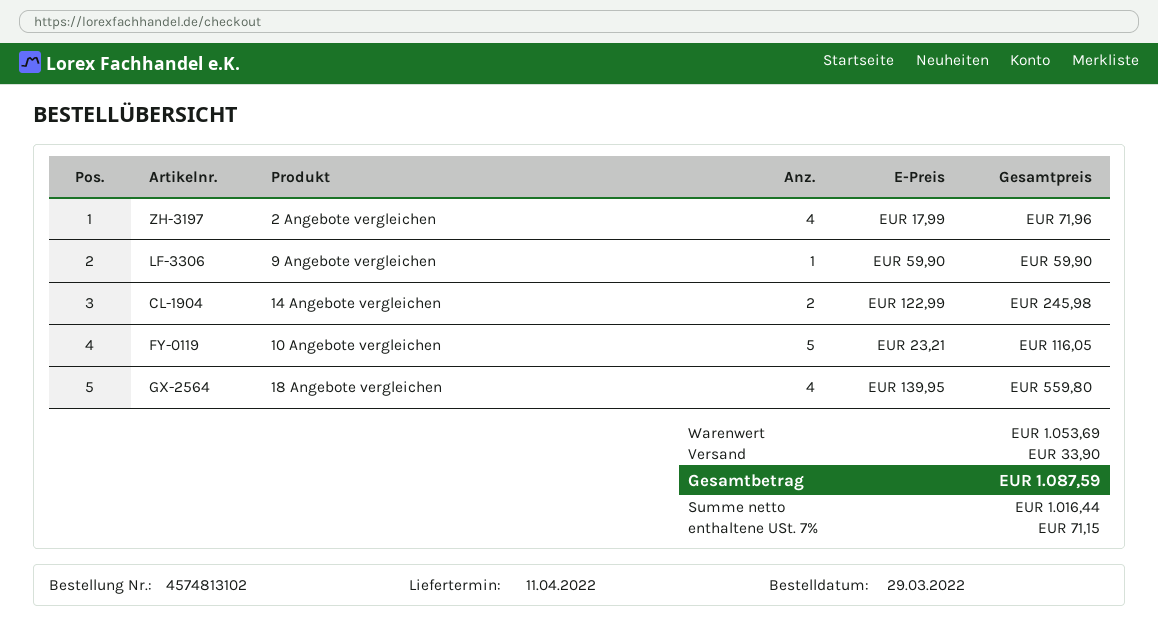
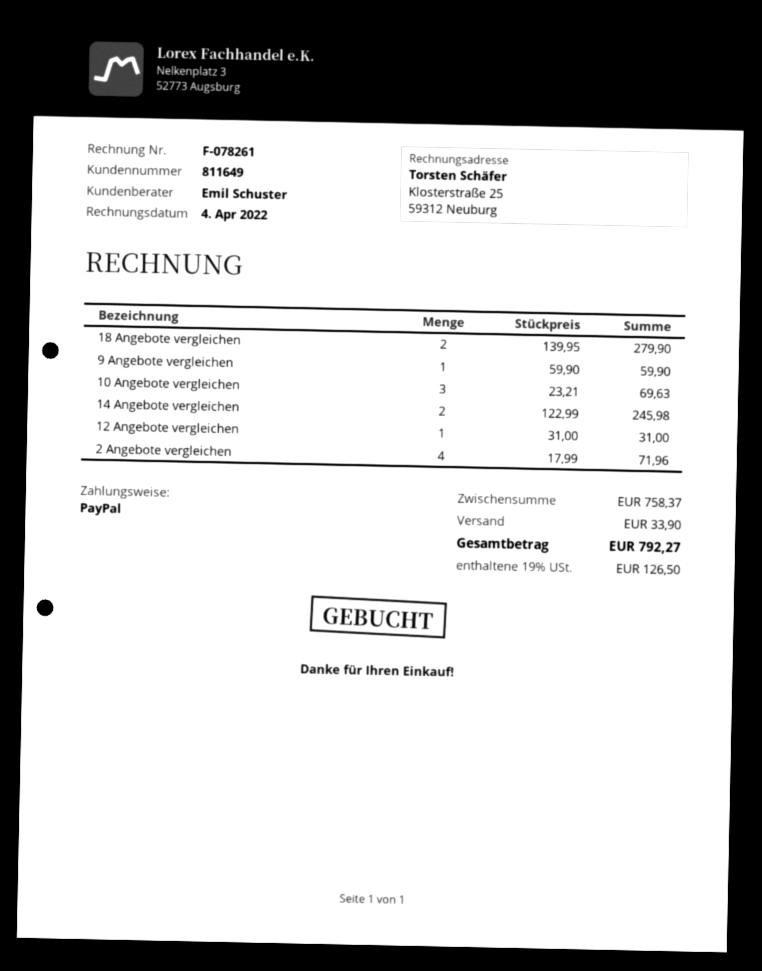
10 Angebote vergleichen: 5 x 23.21 = 116.05 -> 3 x 23.21 = 69.63
18 Angebote vergleichen: 4 x 139.95 = 559.80 -> 2 x 139.95 = 279.90
12 Angebote vergleichen: none -> 1 x 31.00 = 31.00
subtotal: 1053.69 -> 758.37
tax: 7% = 71.15 -> 19% = 126.50
total: 1087.59 -> 792.27

